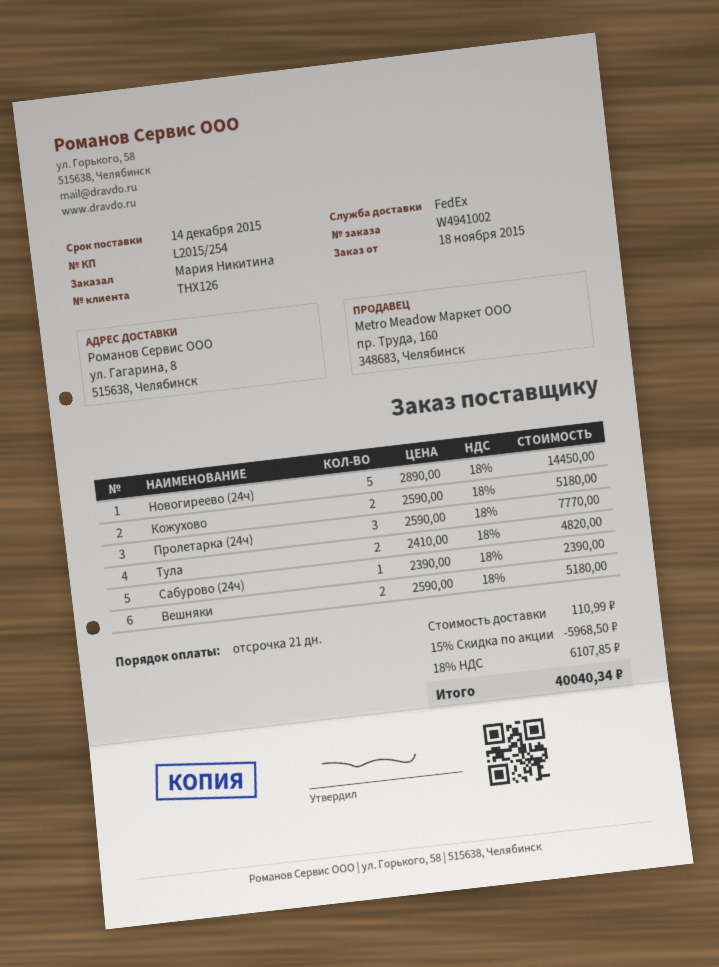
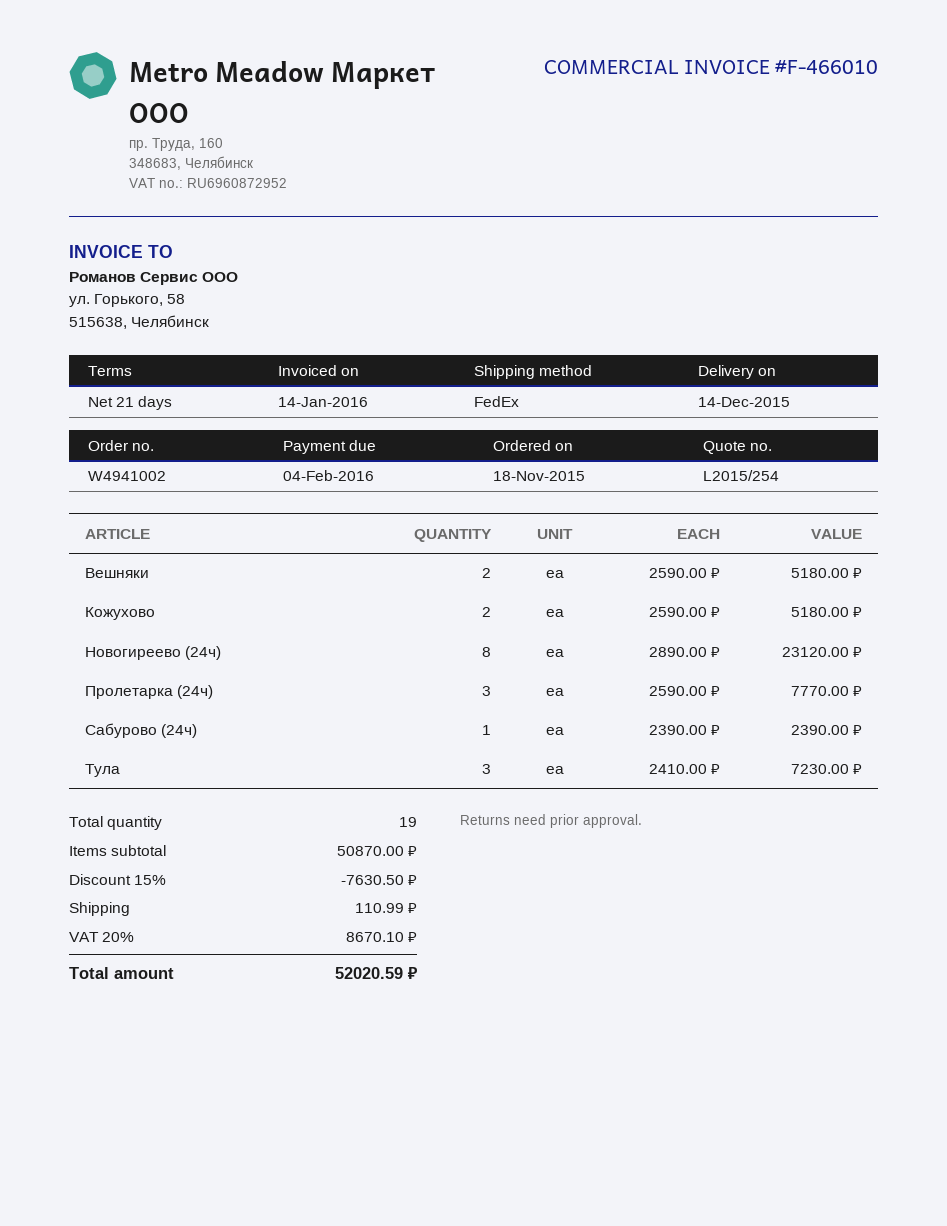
Новогиреево (24ч): 5 x 2890.00 = 14450.00 -> 8 x 2890.00 = 23120.00
Тула: 2 x 2410.00 = 4820.00 -> 3 x 2410.00 = 7230.00
discount: 15% = 5968.50 -> 15% = 7630.50
tax: 18% = 6107.85 -> 20% = 8670.10
total: 40040.34 -> 52020.59

